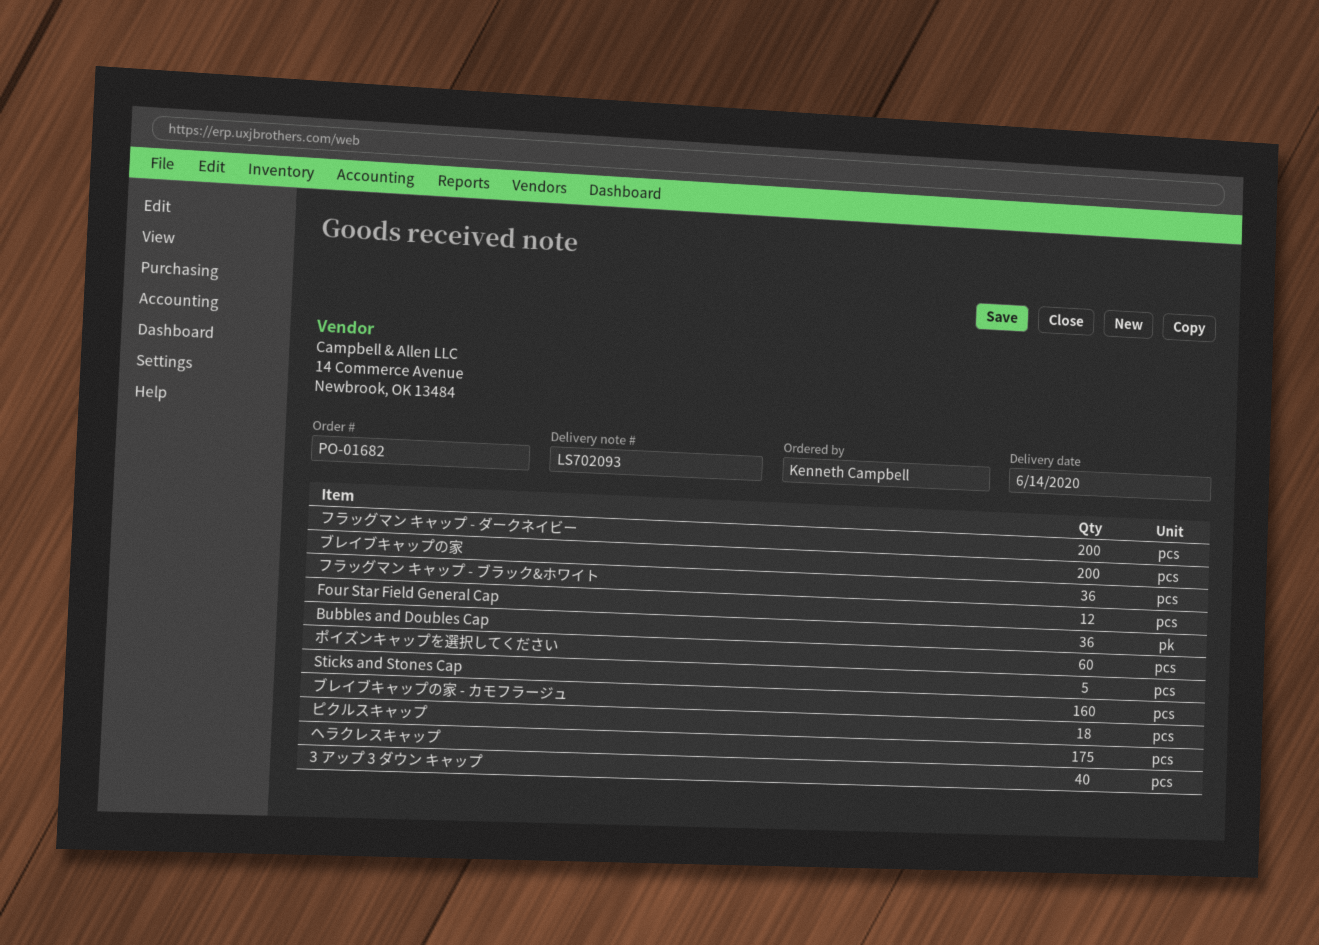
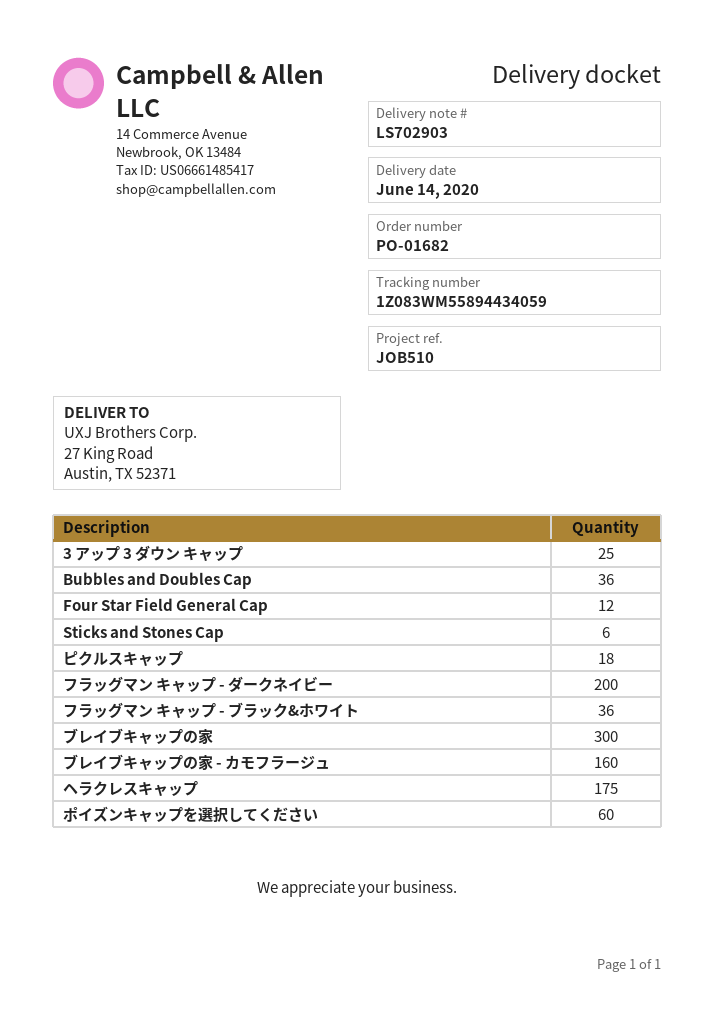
delivery note number: LS702093 -> LS702903
ブレイブキャップの家: 200 -> 300
Sticks and Stones Cap: 5 -> 6
3 アップ 3 ダウン キャップ: 40 -> 25

